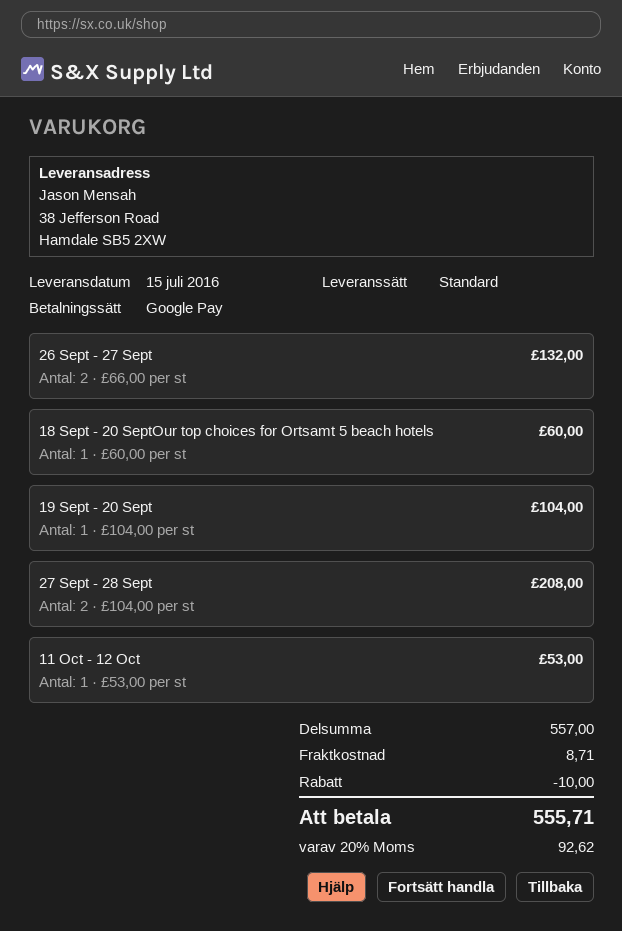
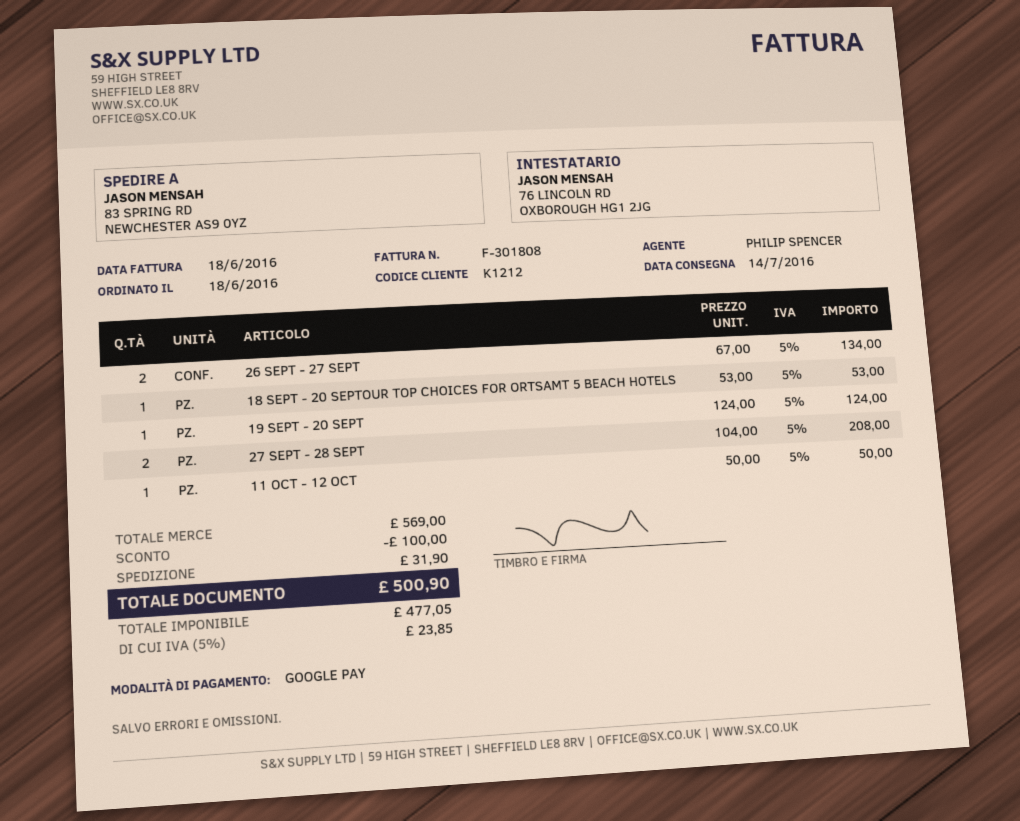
delivery date: 2016-07-15 -> 2016-07-14
ship to: 38 Jefferson Road, Hamdale SB5 2XW -> 83 SPRING RD, NEWCHESTER AS9 0YZ
26 Sept - 27 Sept: 2 x 66.00 = 132.00 -> 2 x 67.00 = 134.00
18 Sept - 20 SeptOur top choices for Ortsamt 5 beach hotels: 1 x 60.00 = 60.00 -> 1 x 53.00 = 53.00
19 Sept - 20 Sept: 1 x 104.00 = 104.00 -> 1 x 124.00 = 124.00
11 Oct - 12 Oct: 1 x 53.00 = 53.00 -> 1 x 50.00 = 50.00
subtotal: 557.00 -> 569.00
discount: 10.00 -> 100.00
shipping: 8.71 -> 31.90
tax: 20% = 92.62 -> 5% = 23.85
total: 555.71 -> 500.90

